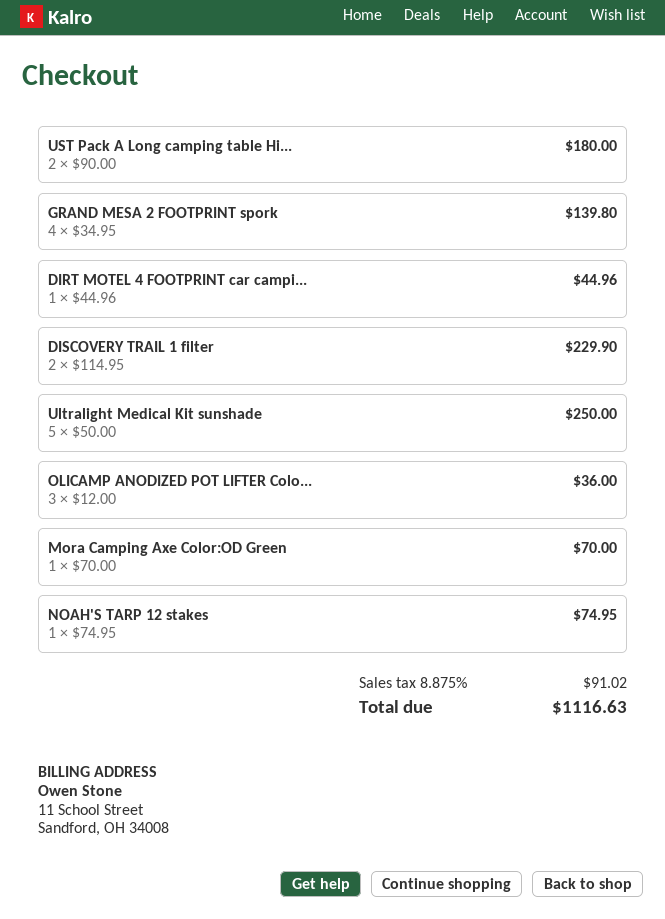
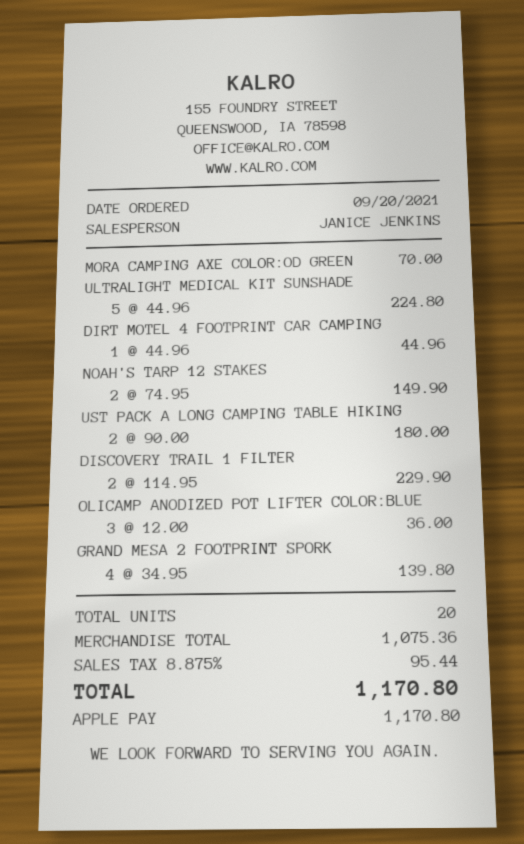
Ultralight Medical Kit sunshade: 5 x 50.00 = 250.00 -> 5 x 44.96 = 224.80
NOAH'S TARP 12 stakes: 1 x 74.95 = 74.95 -> 2 x 74.95 = 149.90
tax: 8.875% = 91.02 -> 8.875% = 95.44
total: 1116.63 -> 1170.80

